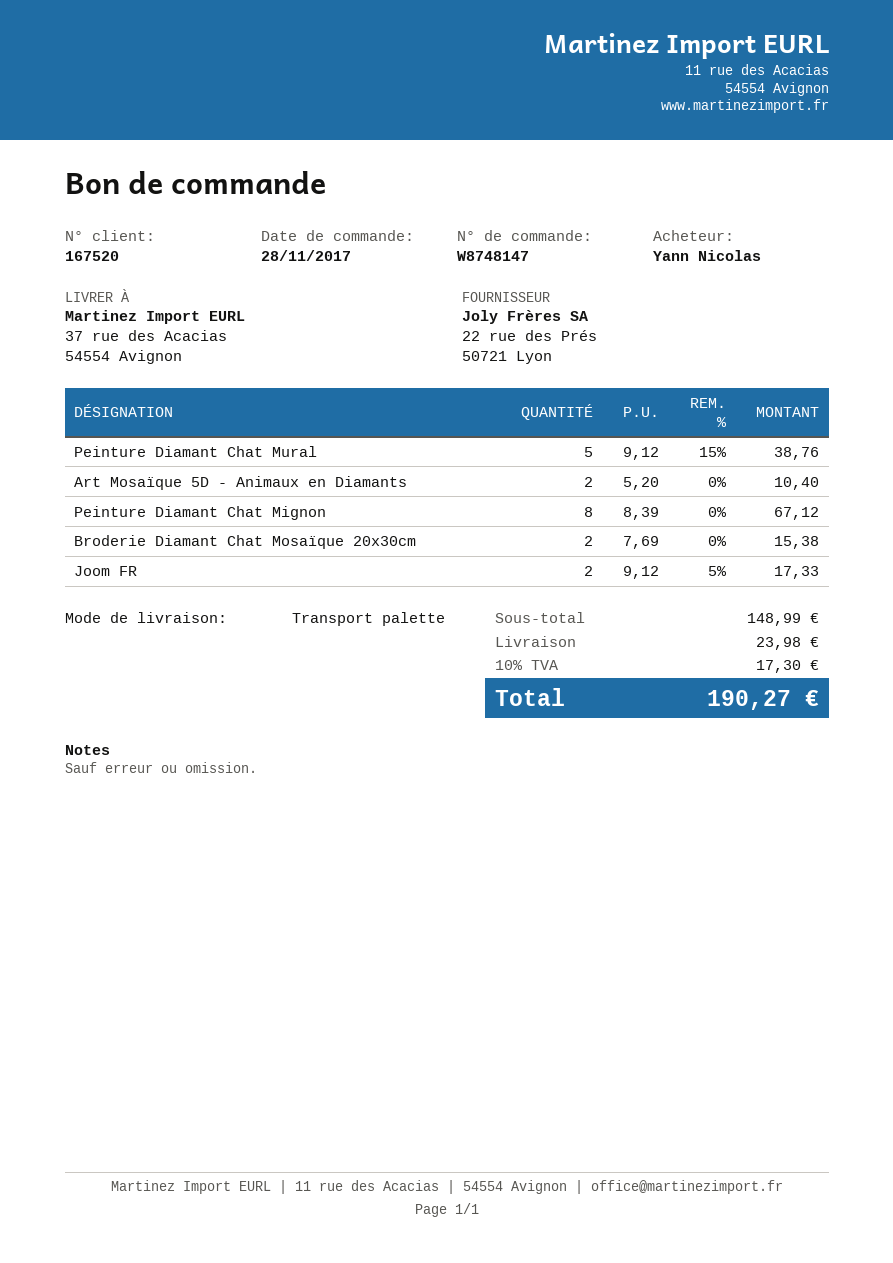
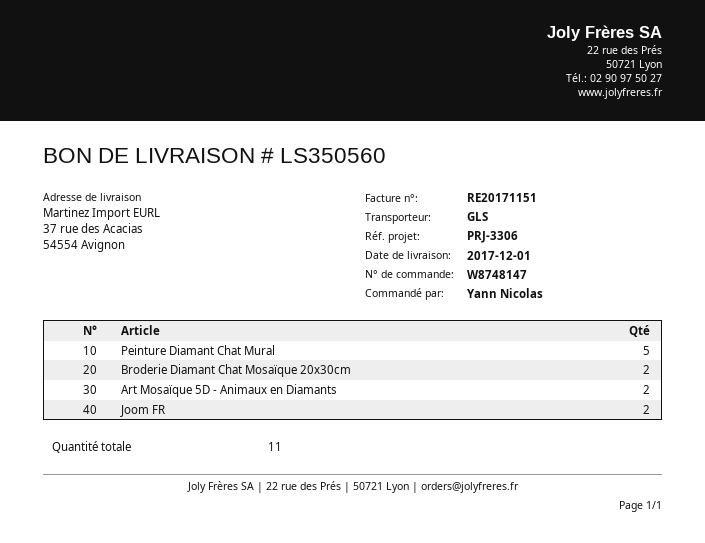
shipping method: pallet freight -> GLS
Peinture Diamant Chat Mignon: 8 -> none

